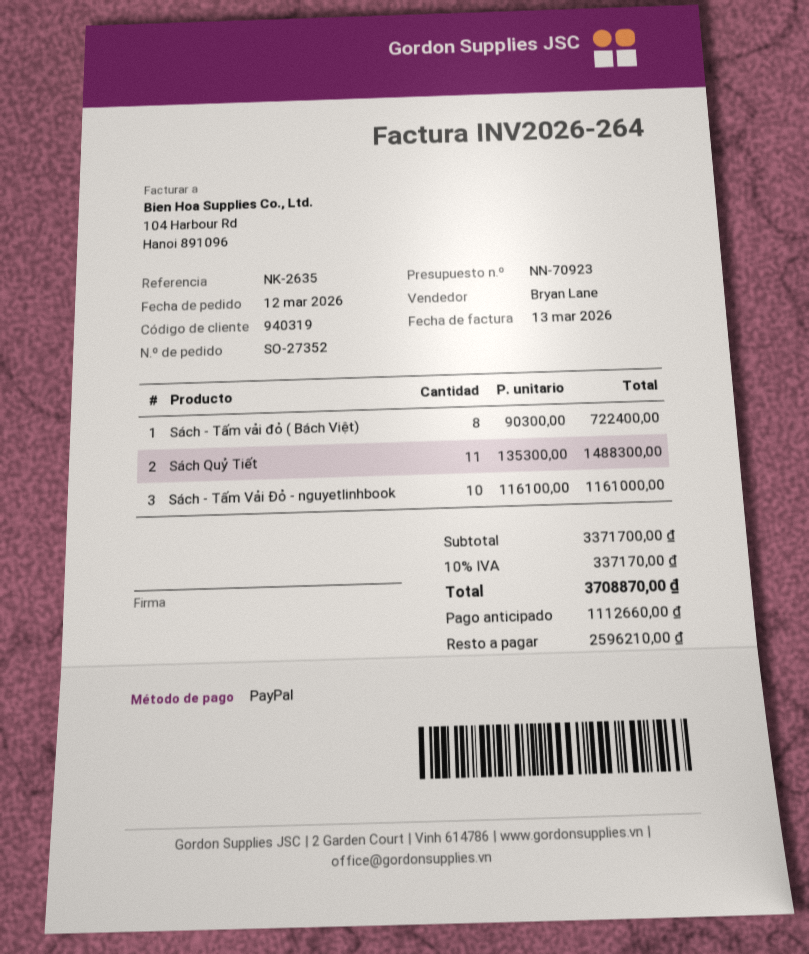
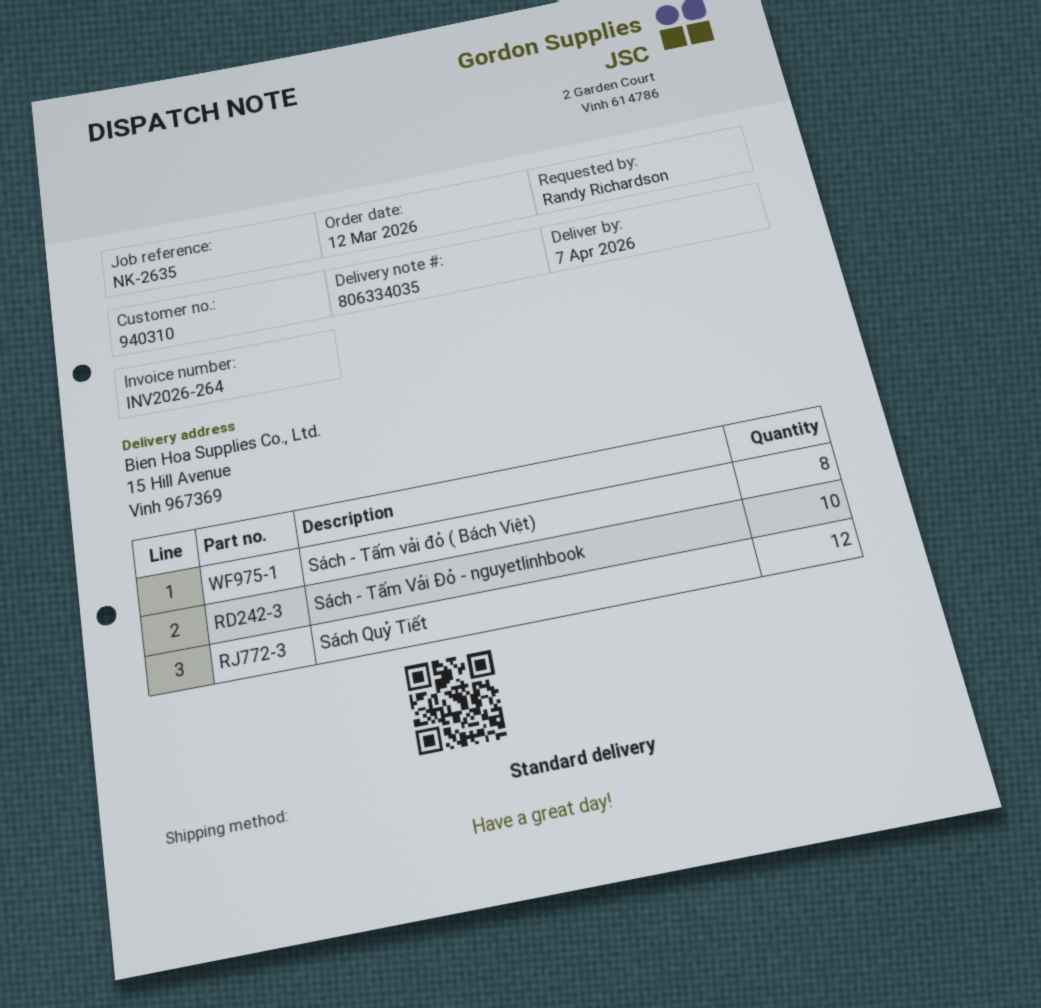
customer number: 940319 -> 940310
Sách Quỷ Tiết: 11 -> 12

